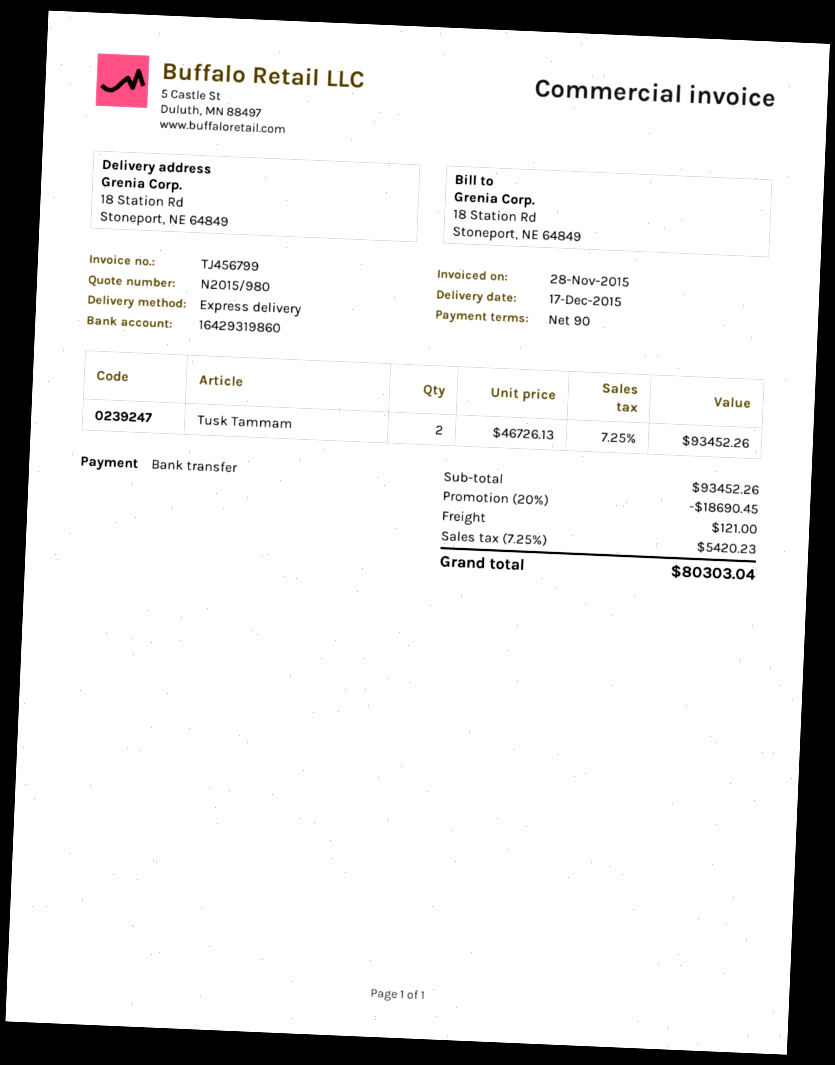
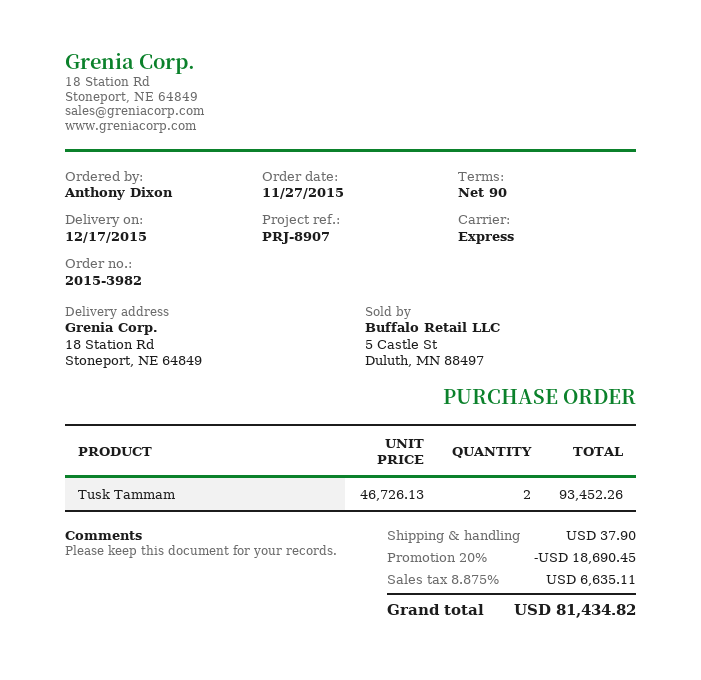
shipping: 121.00 -> 37.90
tax: 7.25% = 5420.23 -> 8.875% = 6635.11
total: 80303.04 -> 81434.82

